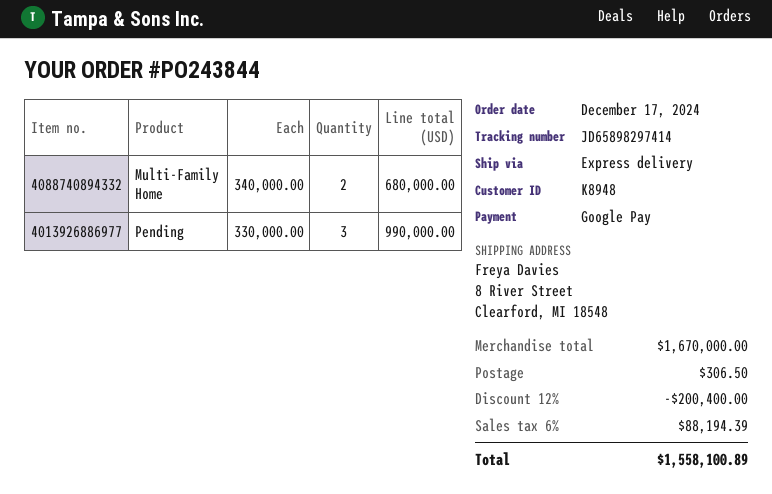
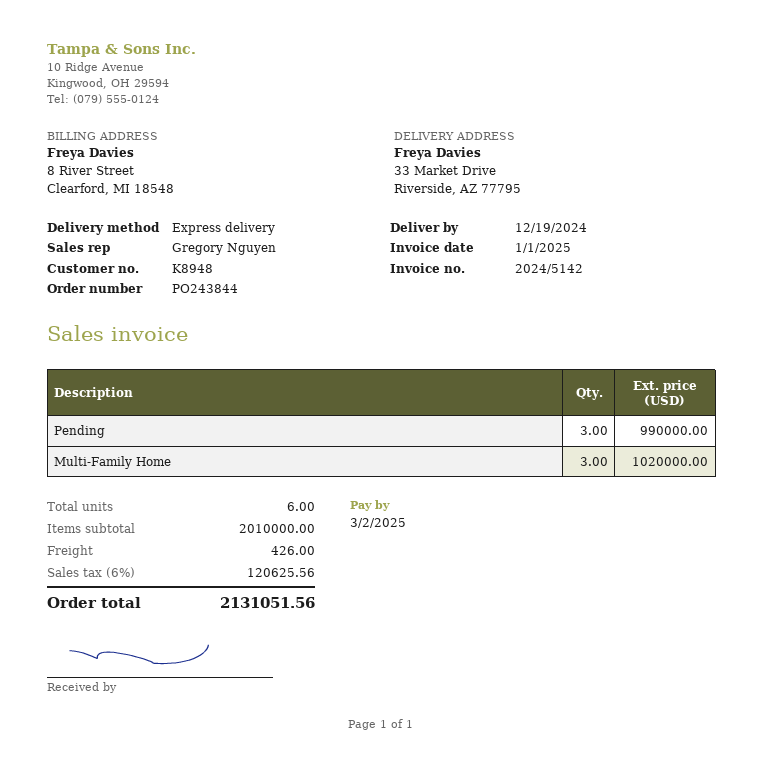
ship to: 8 River Street, Clearford, MI 18548 -> 33 Market Drive, Riverside, AZ 77795
Multi-Family Home: 2 for 680000.00 -> 3 for 1020000.00
subtotal: 1670000.00 -> 2010000.00
discount: 12% = 200400.00 -> none
shipping: 306.50 -> 426.00
tax: 6% = 88194.39 -> 6% = 120625.56
total: 1558100.89 -> 2131051.56

